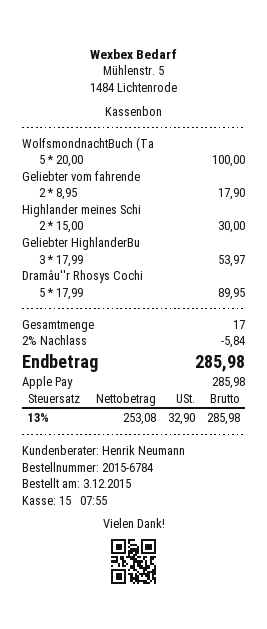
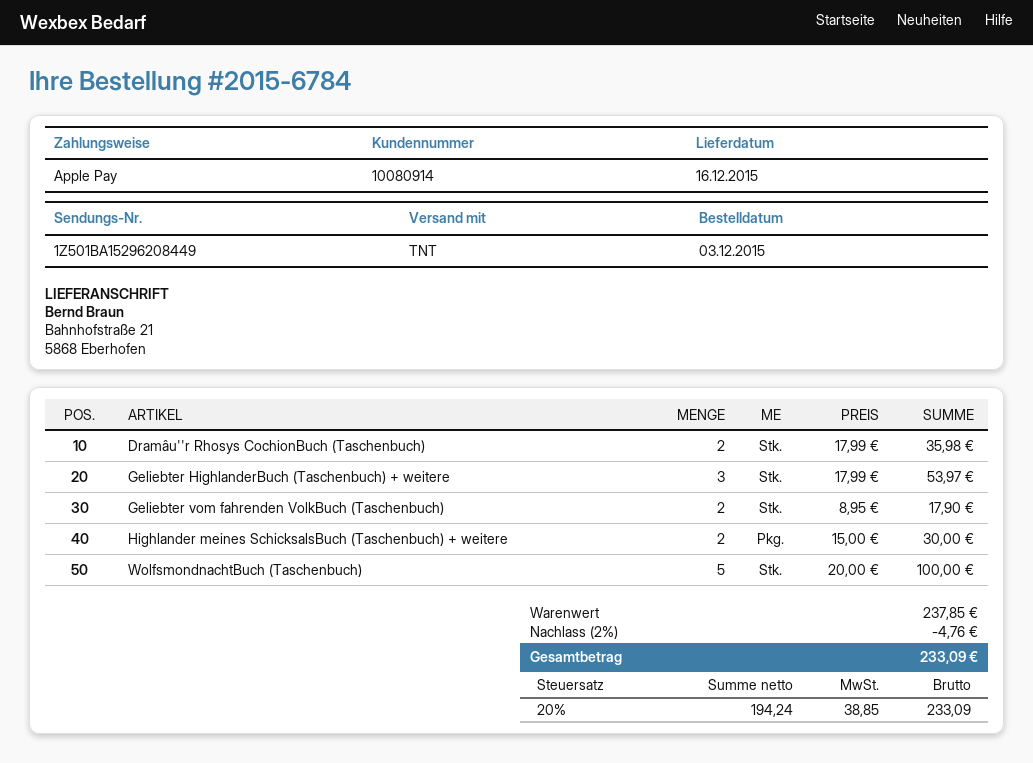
Dramâu''r Rhosys Cochi: 5 x 17.99 = 89.95 -> 2 x 17.99 = 35.98
discount: 2% = 5.84 -> 2% = 4.76
net: 253.08 -> 194.24
tax: 13% = 32.90 -> 20% = 38.85
total: 285.98 -> 233.09

